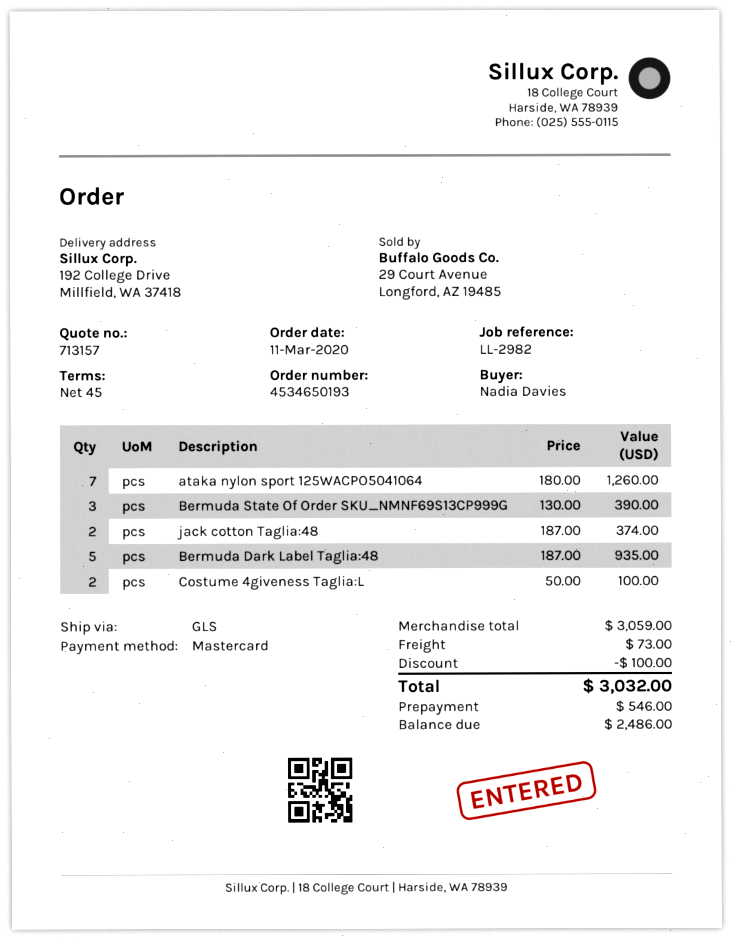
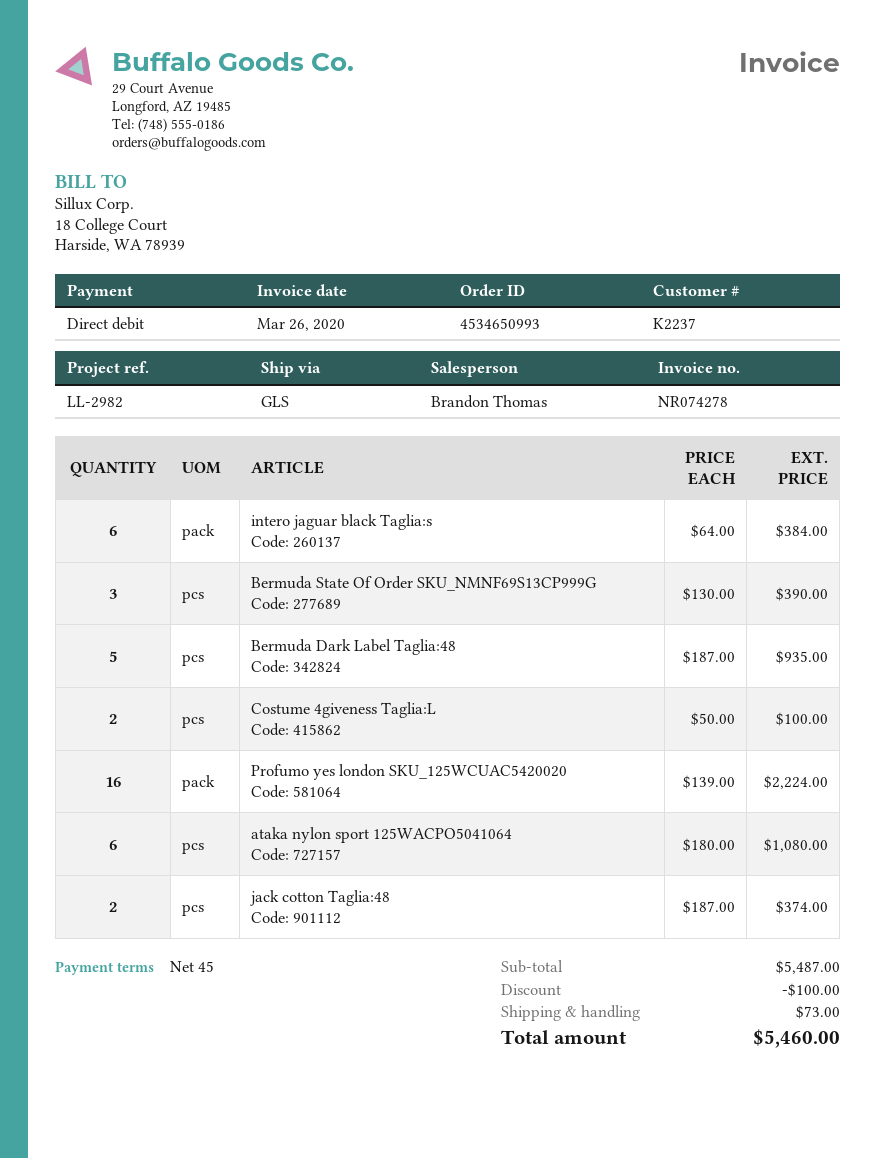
order number: 4534650193 -> 4534650993
payment method: Mastercard -> direct debit
ataka nylon sport 125WACPO5041064: 7 x 180.00 = 1260.00 -> 6 x 180.00 = 1080.00
intero jaguar black Taglia:s: none -> 6 x 64.00 = 384.00
Profumo yes london SKU_125WCUAC5420020: none -> 16 x 139.00 = 2224.00
subtotal: 3059.00 -> 5487.00
total: 3032.00 -> 5460.00

